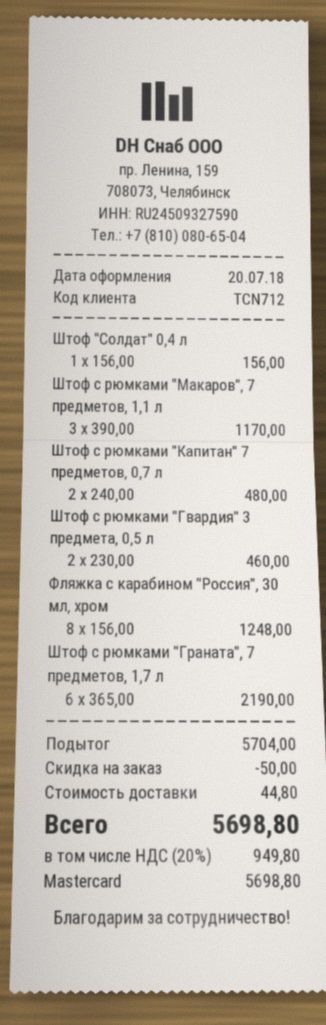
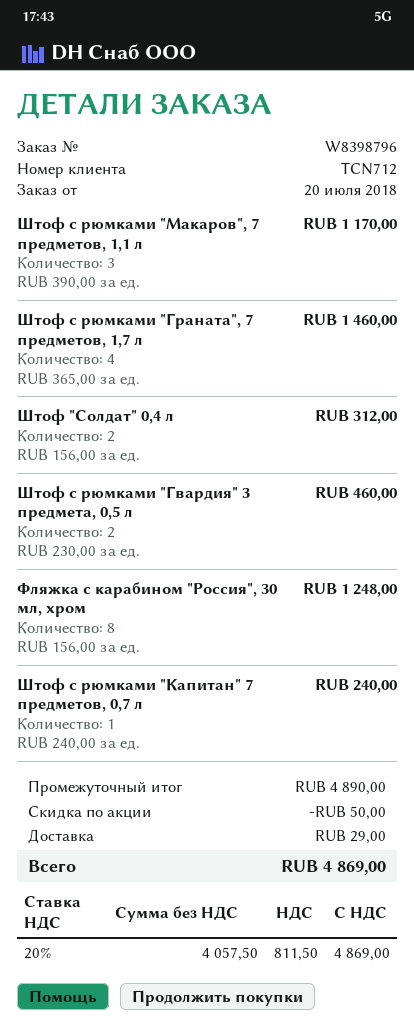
Штоф "Солдат" 0,4 л: 1 x 156.00 = 156.00 -> 2 x 156.00 = 312.00
Штоф с рюмками "Капитан" 7 предметов, 0,7 л: 2 x 240.00 = 480.00 -> 1 x 240.00 = 240.00
Штоф с рюмками "Граната", 7 предметов, 1,7 л: 6 x 365.00 = 2190.00 -> 4 x 365.00 = 1460.00
subtotal: 5704.00 -> 4890.00
shipping: 44.80 -> 29.00
tax: 20% = 949.80 -> 20% = 811.50
total: 5698.80 -> 4869.00

